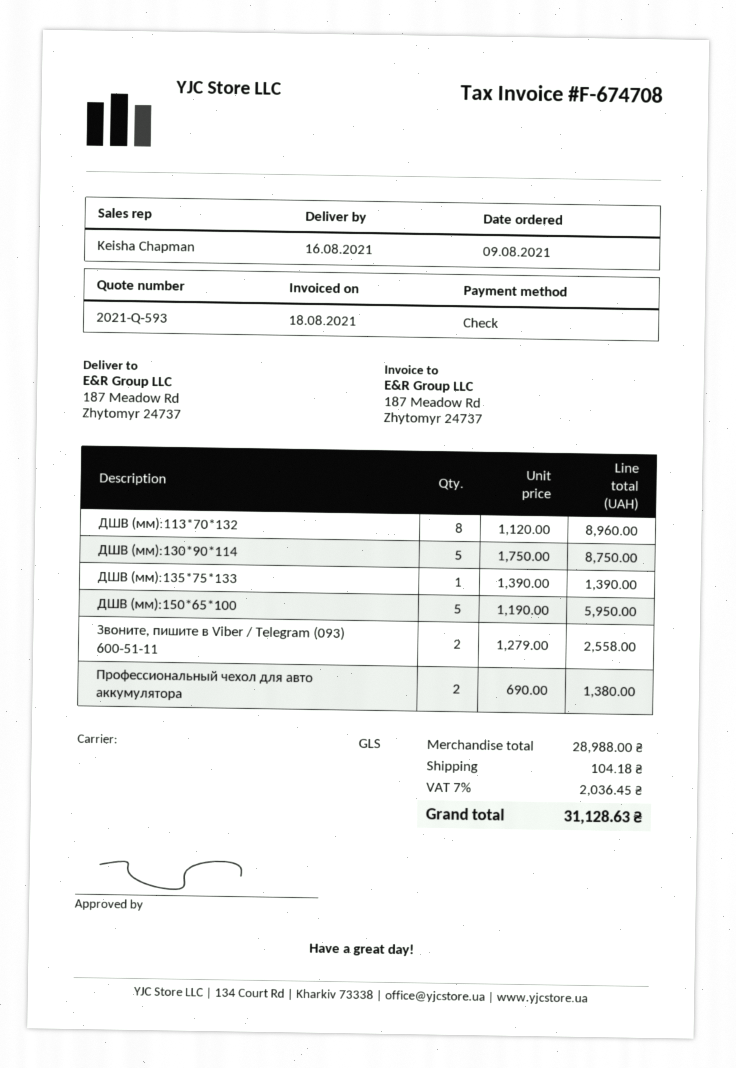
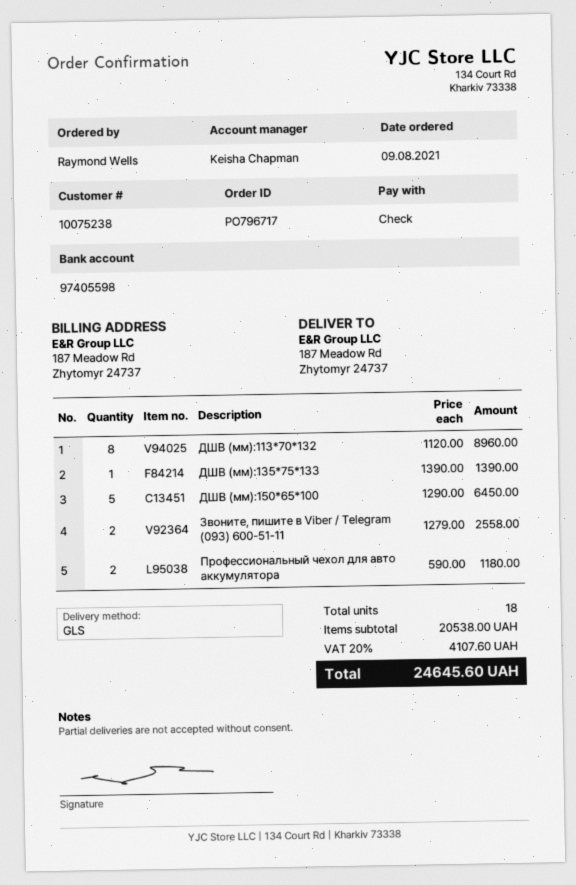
ДШВ (мм):130*90*114: 5 x 1750.00 = 8750.00 -> none
ДШВ (мм):150*65*100: 5 x 1190.00 = 5950.00 -> 5 x 1290.00 = 6450.00
Профессиональный чехол для авто аккумулятора: 2 x 690.00 = 1380.00 -> 2 x 590.00 = 1180.00
subtotal: 28988.00 -> 20538.00
shipping: 104.18 -> none
tax: 7% = 2036.45 -> 20% = 4107.60
total: 31128.63 -> 24645.60

